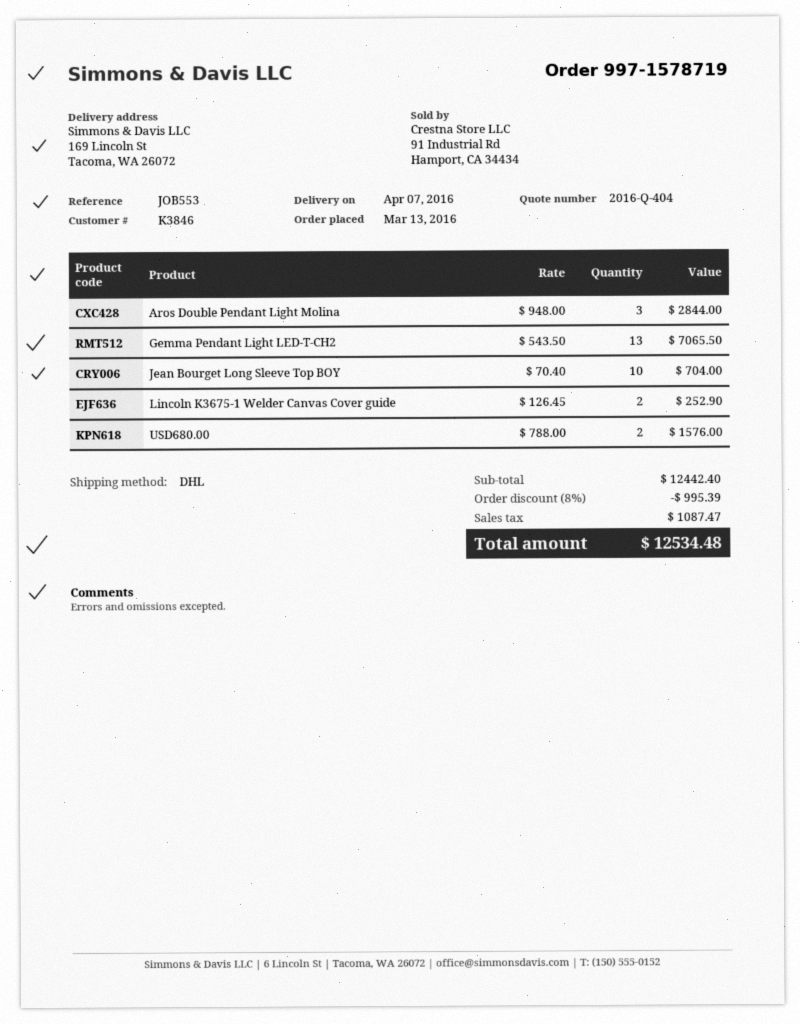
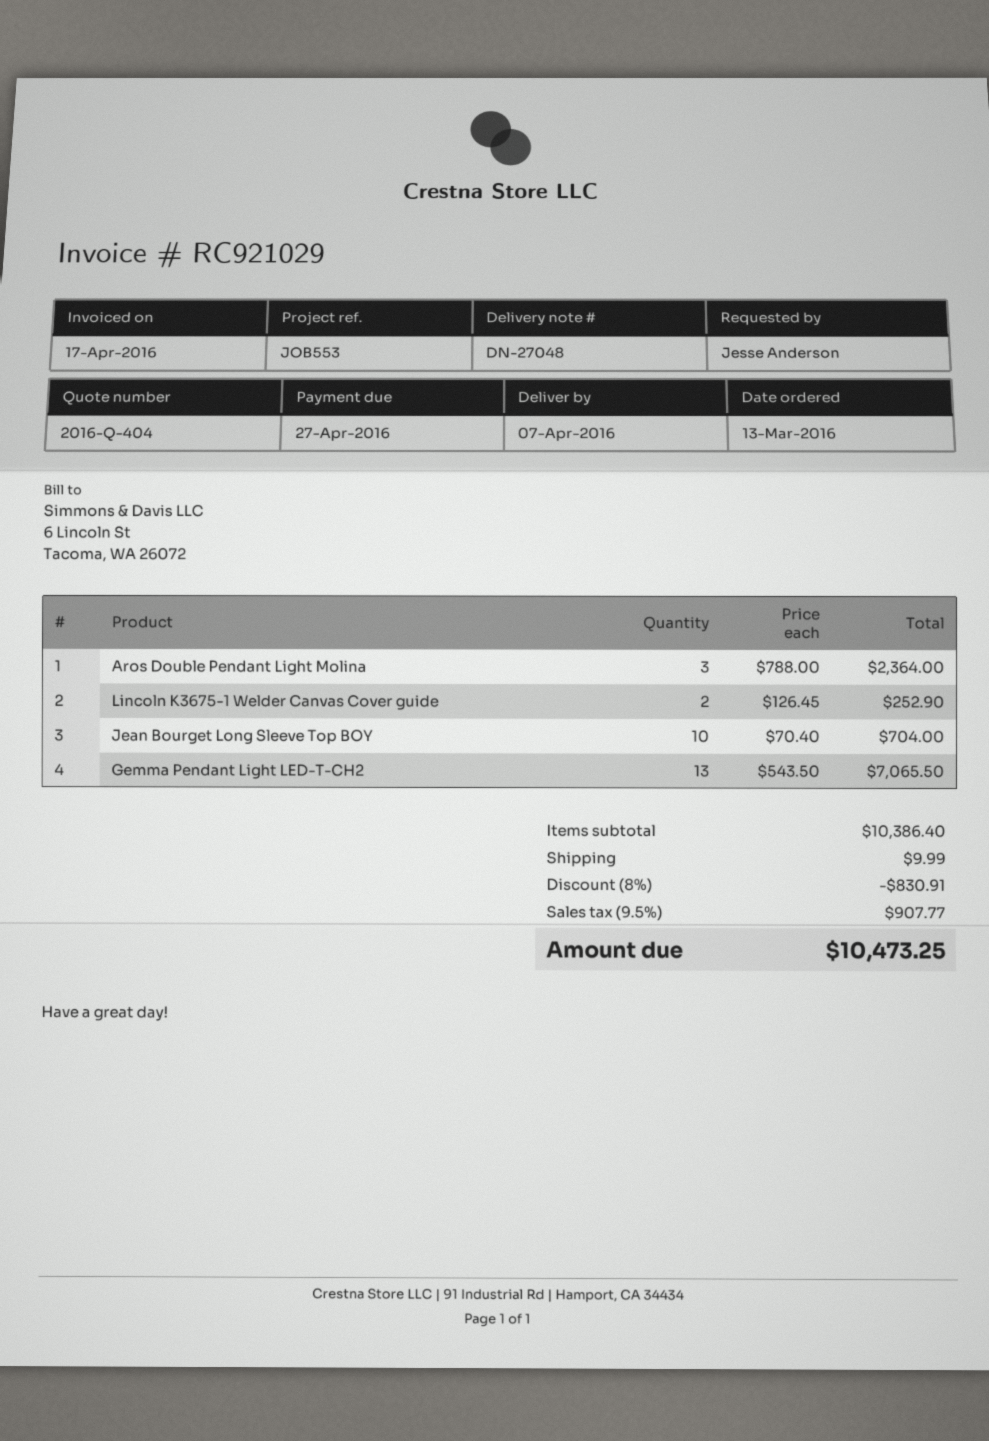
Aros Double Pendant Light Molina: 3 x 948.00 = 2844.00 -> 3 x 788.00 = 2364.00
USD680.00: 2 x 788.00 = 1576.00 -> none
subtotal: 12442.40 -> 10386.40
discount: 8% = 995.39 -> 8% = 830.91
shipping: none -> 9.99
tax: 1087.47 -> 907.77
total: 12534.48 -> 10473.25

